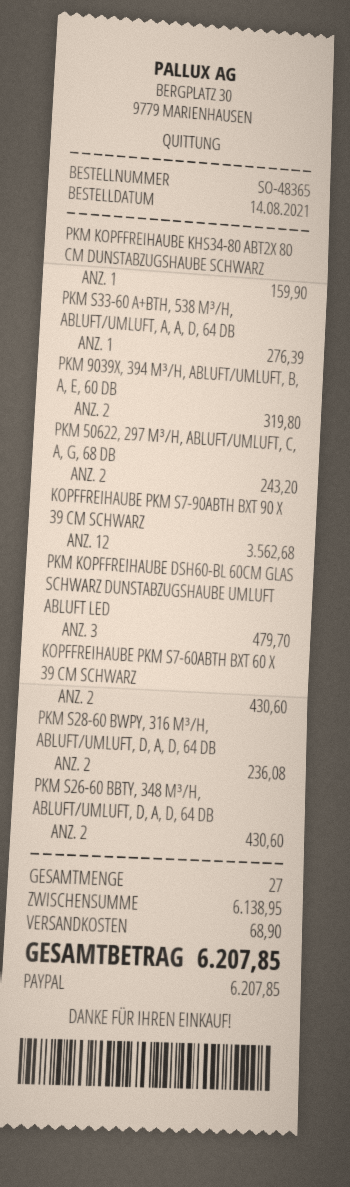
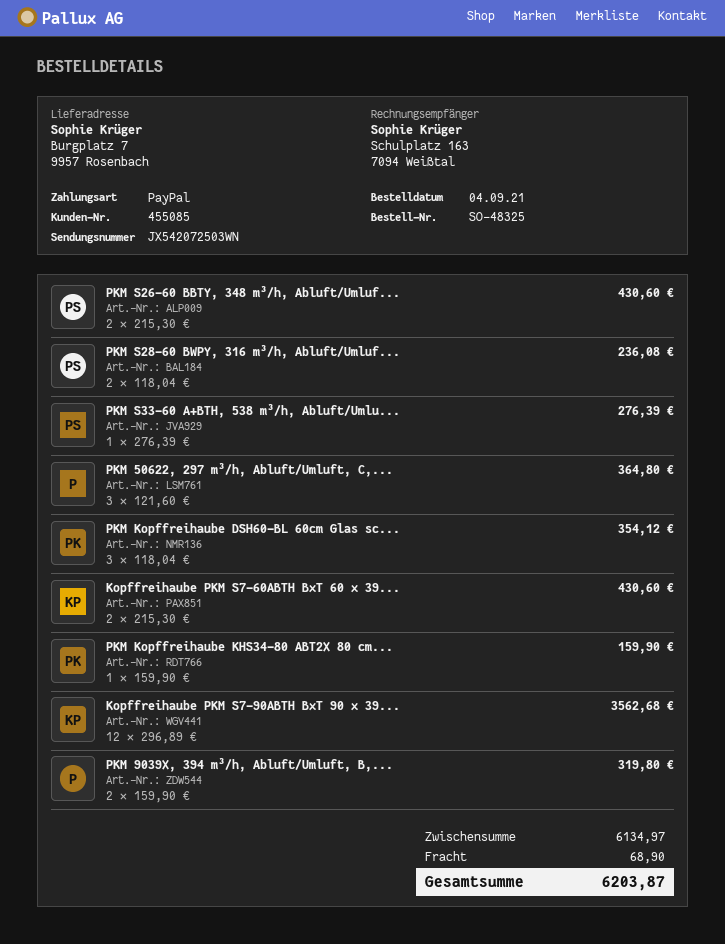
order number: SO-48365 -> SO-48325
order date: 2021-08-14 -> 2021-09-04
PKM 50622, 297 M³/H, ABLUFT/UMLUFT, C, A, G, 68 DB: 2 for 243.20 -> 3 for 364.80
PKM KOPFFREIHAUBE DSH60-BL 60CM GLAS SCHWARZ DUNSTABZUGSHAUBE UMLUFT ABLUFT LED: 3 for 479.70 -> 3 for 354.12
subtotal: 6138.95 -> 6134.97
total: 6207.85 -> 6203.87

